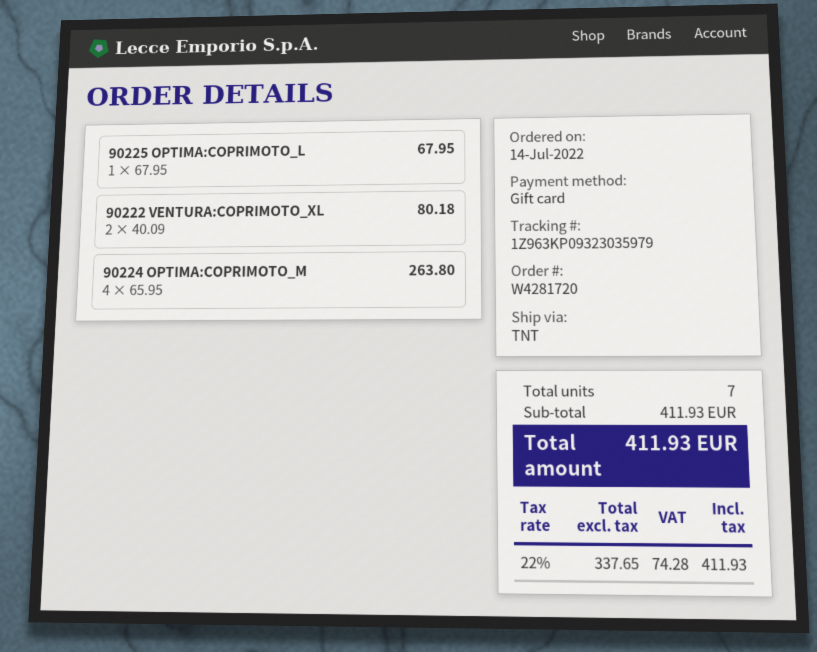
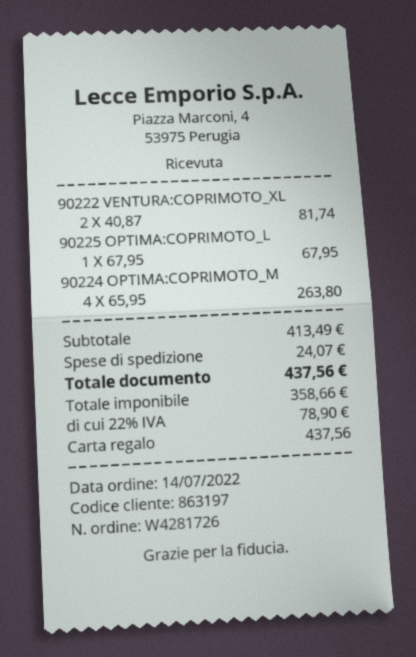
order number: W4281720 -> W4281726
90222 VENTURA:COPRIMOTO_XL: 2 x 40.09 = 80.18 -> 2 x 40.87 = 81.74
subtotal: 411.93 -> 413.49
shipping: none -> 24.07
net: 337.65 -> 358.66
tax: 22% = 74.28 -> 22% = 78.90
total: 411.93 -> 437.56

